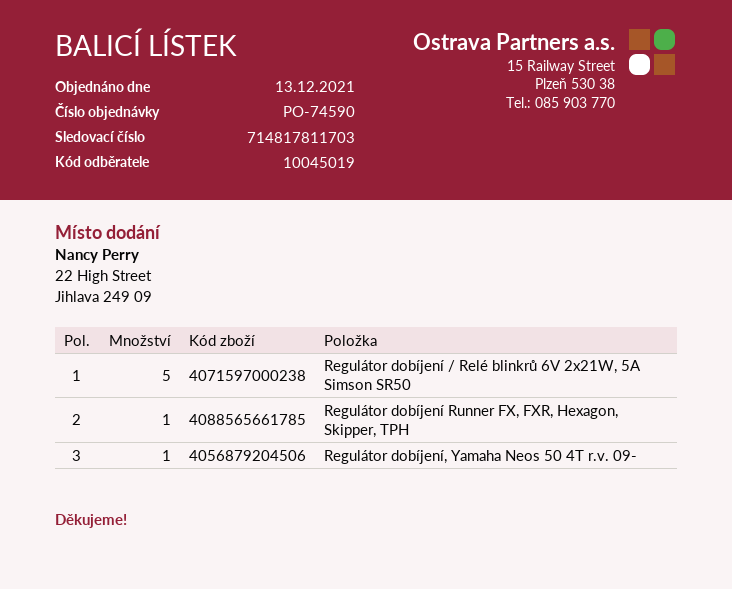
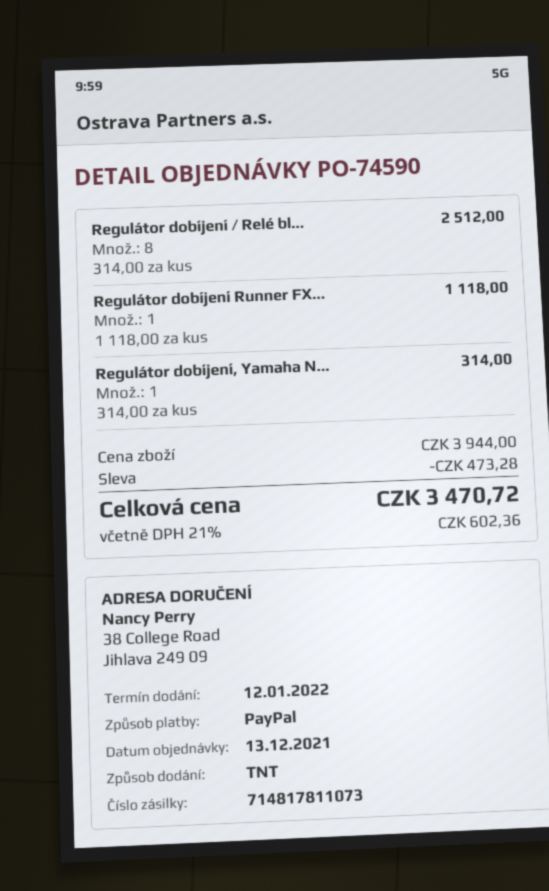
tracking number: 714817811703 -> 714817811073
ship to: 22 High Street, Jihlava 249 09 -> 38 College Road, Jihlava 249 09
Regulátor dobíjení / Relé blinkrů 6V 2x21W, 5A Simson SR50: 5 -> 8

